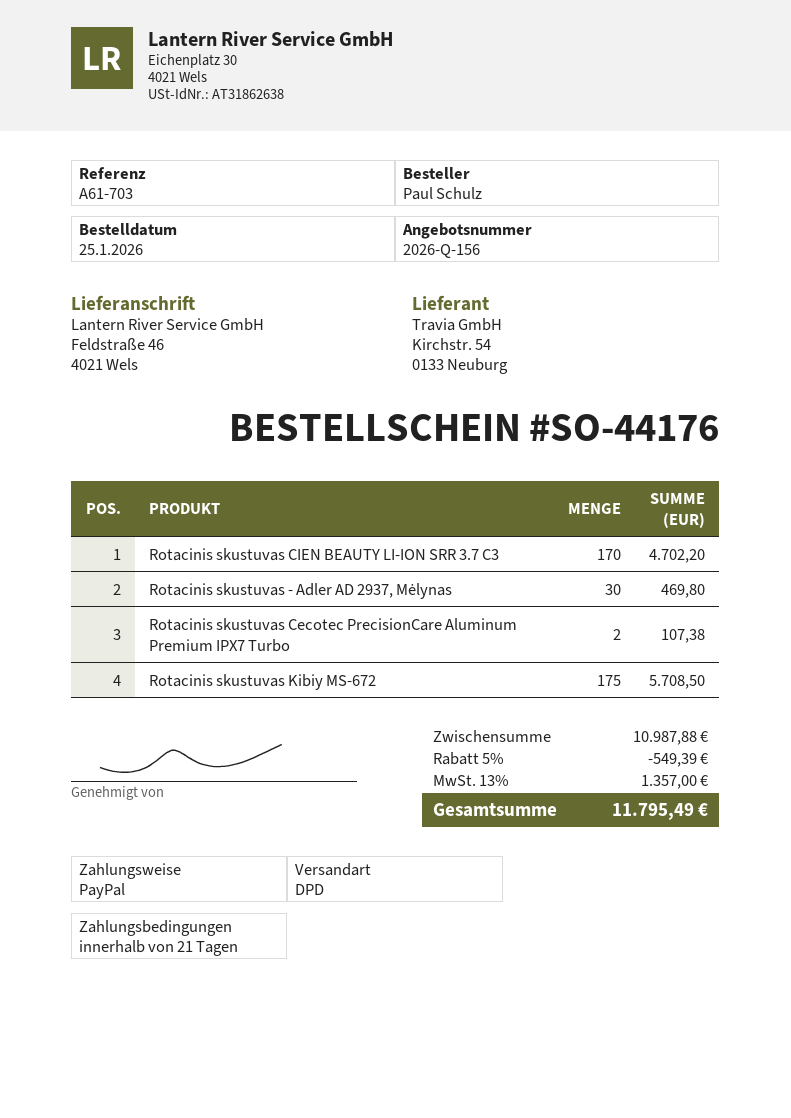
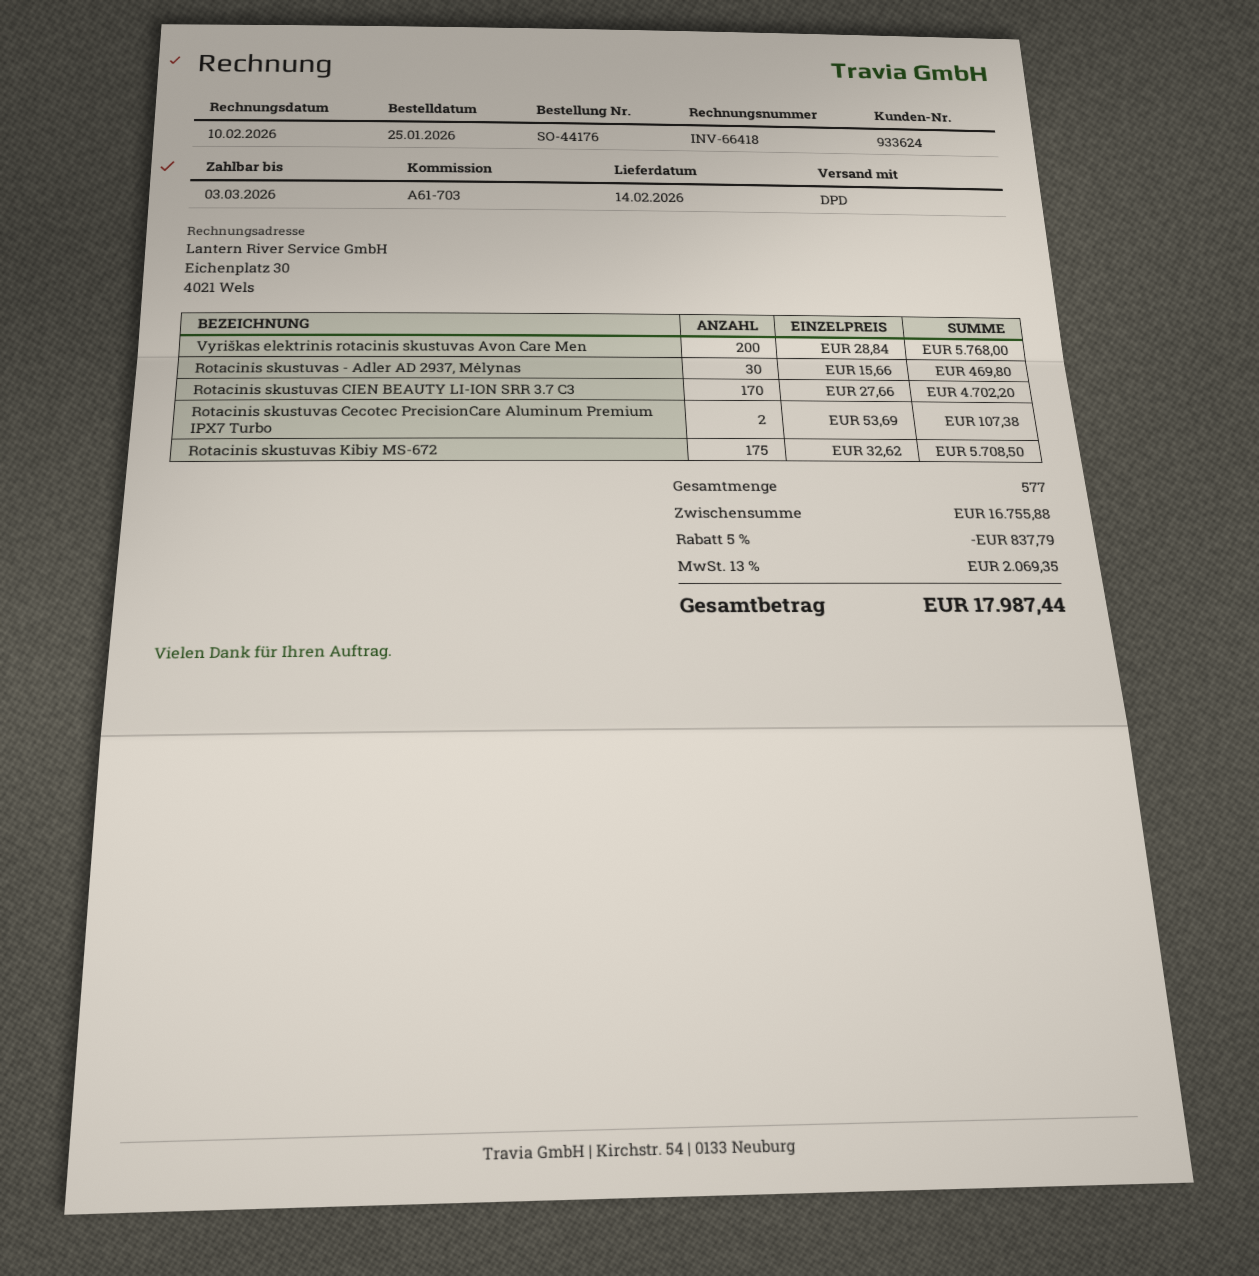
Vyriškas elektrinis rotacinis skustuvas Avon Care Men: none -> 200 for 5768.00
subtotal: 10987.88 -> 16755.88
discount: 5% = 549.39 -> 5% = 837.79
tax: 13% = 1357.00 -> 13% = 2069.35
total: 11795.49 -> 17987.44

